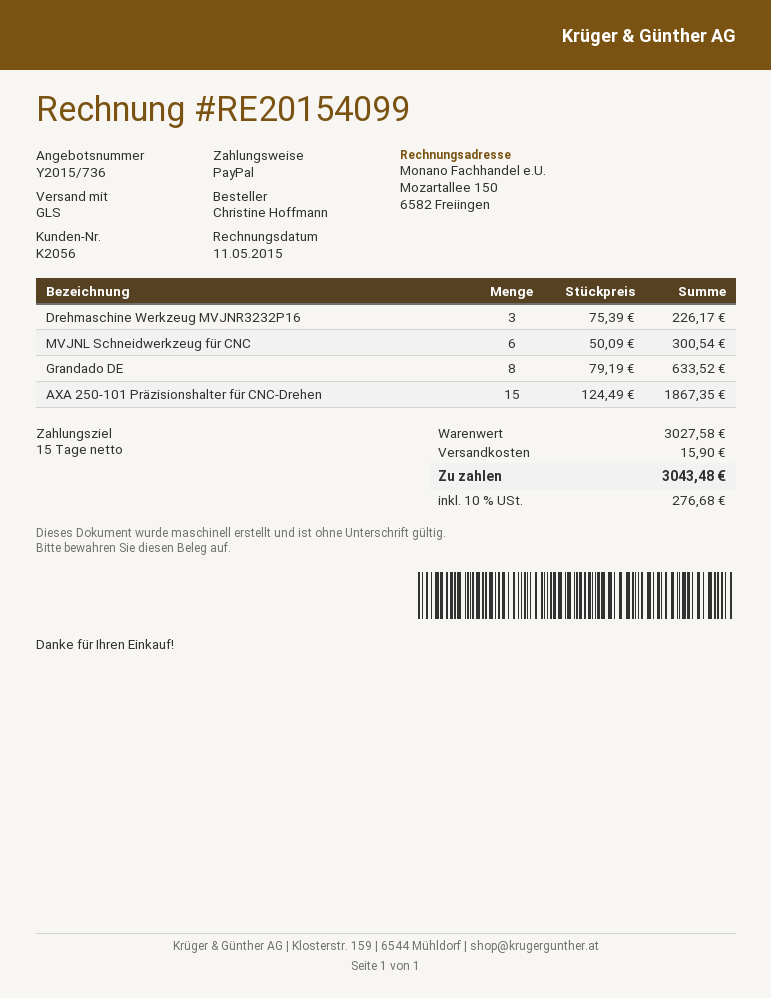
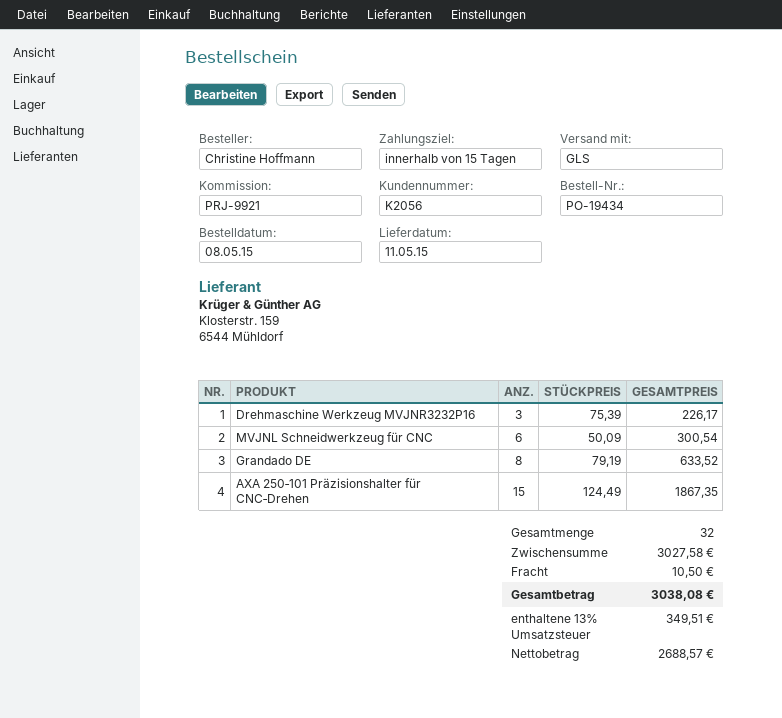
shipping: 15.90 -> 10.50
tax: 10% = 276.68 -> 13% = 349.51
total: 3043.48 -> 3038.08

